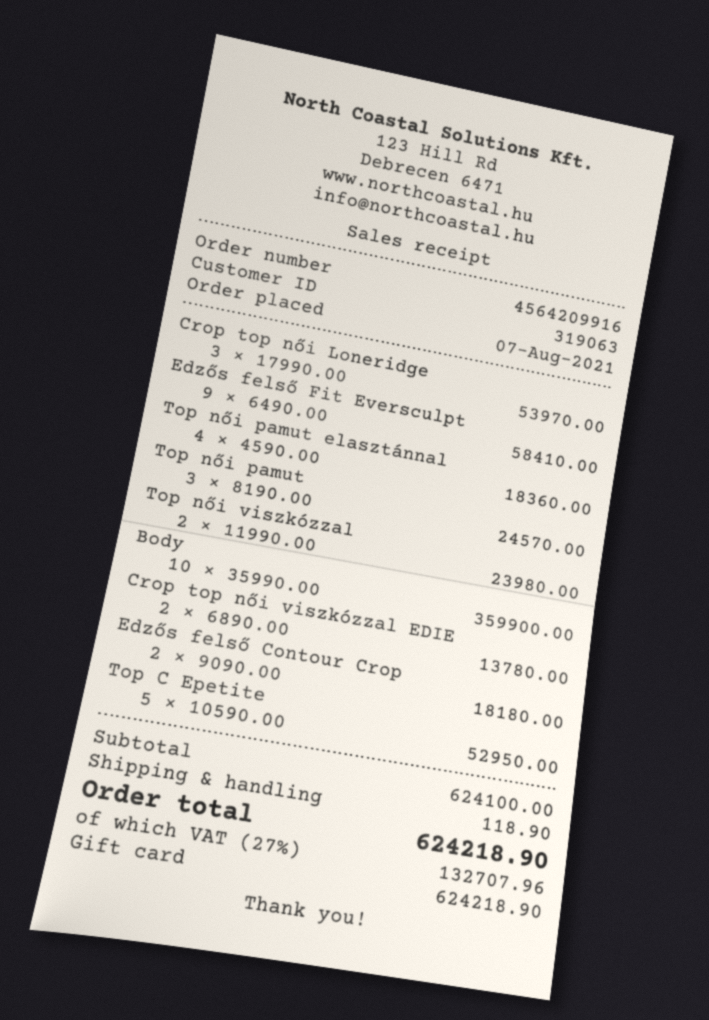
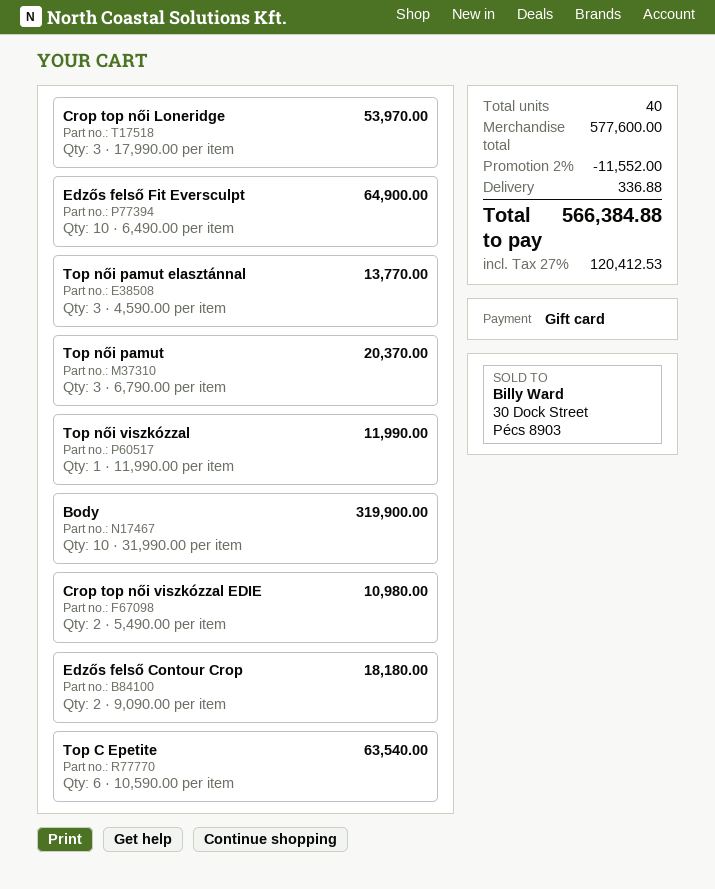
Edzős felső Fit Eversculpt: 9 x 6490.00 = 58410.00 -> 10 x 6490.00 = 64900.00
Top női pamut elasztánnal: 4 x 4590.00 = 18360.00 -> 3 x 4590.00 = 13770.00
Top női pamut: 3 x 8190.00 = 24570.00 -> 3 x 6790.00 = 20370.00
Top női viszkózzal: 2 x 11990.00 = 23980.00 -> 1 x 11990.00 = 11990.00
Body: 10 x 35990.00 = 359900.00 -> 10 x 31990.00 = 319900.00
Crop top női viszkózzal EDIE: 2 x 6890.00 = 13780.00 -> 2 x 5490.00 = 10980.00
Top C Epetite: 5 x 10590.00 = 52950.00 -> 6 x 10590.00 = 63540.00
subtotal: 624100.00 -> 577600.00
discount: none -> 2% = 11552.00
shipping: 118.90 -> 336.88
tax: 27% = 132707.96 -> 27% = 120412.53
total: 624218.90 -> 566384.88

